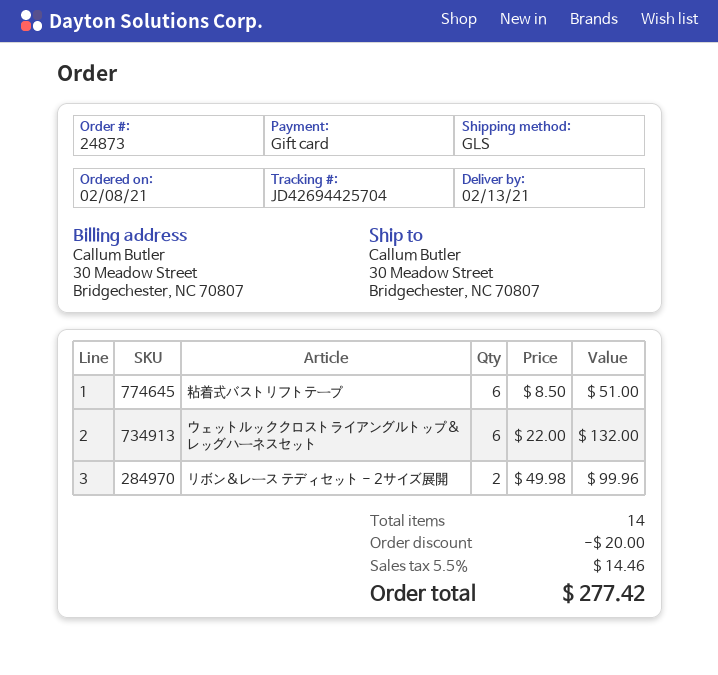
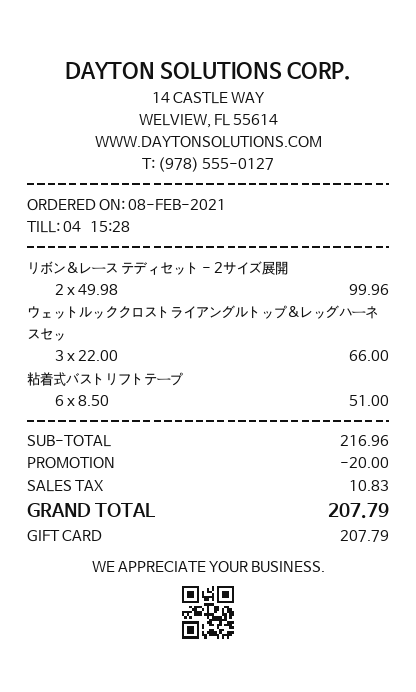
ウェットルッククロストライアングルトップ&レッグハーネスセット: 6 x 22.00 = 132.00 -> 3 x 22.00 = 66.00
tax: 14.46 -> 10.83
total: 277.42 -> 207.79

